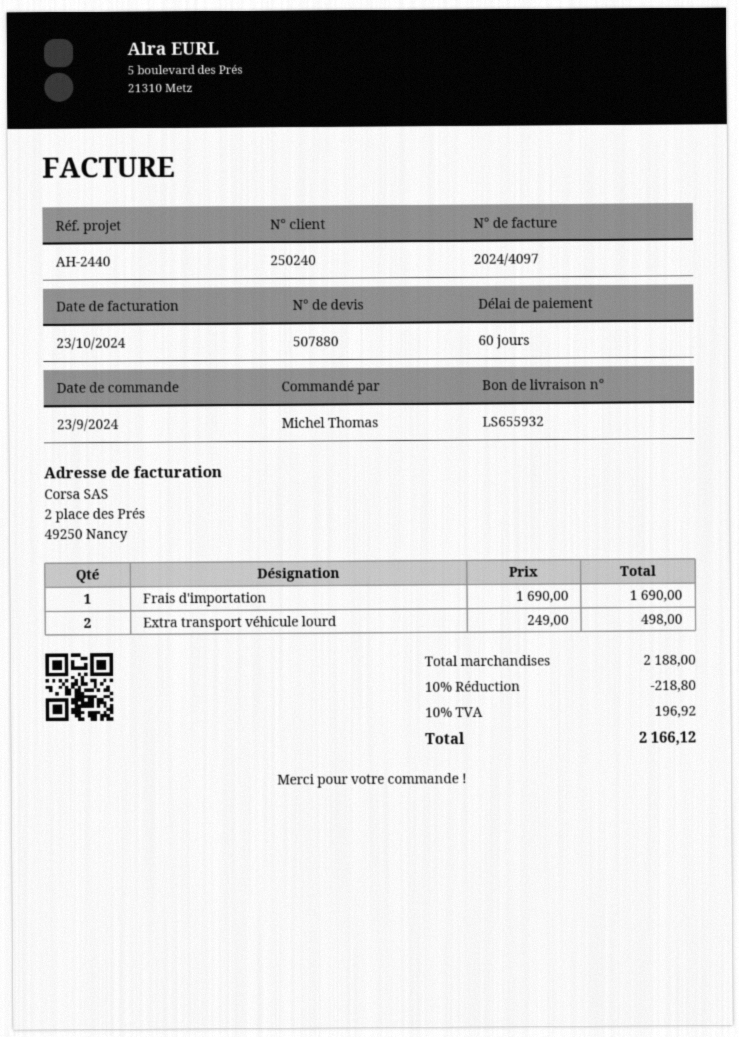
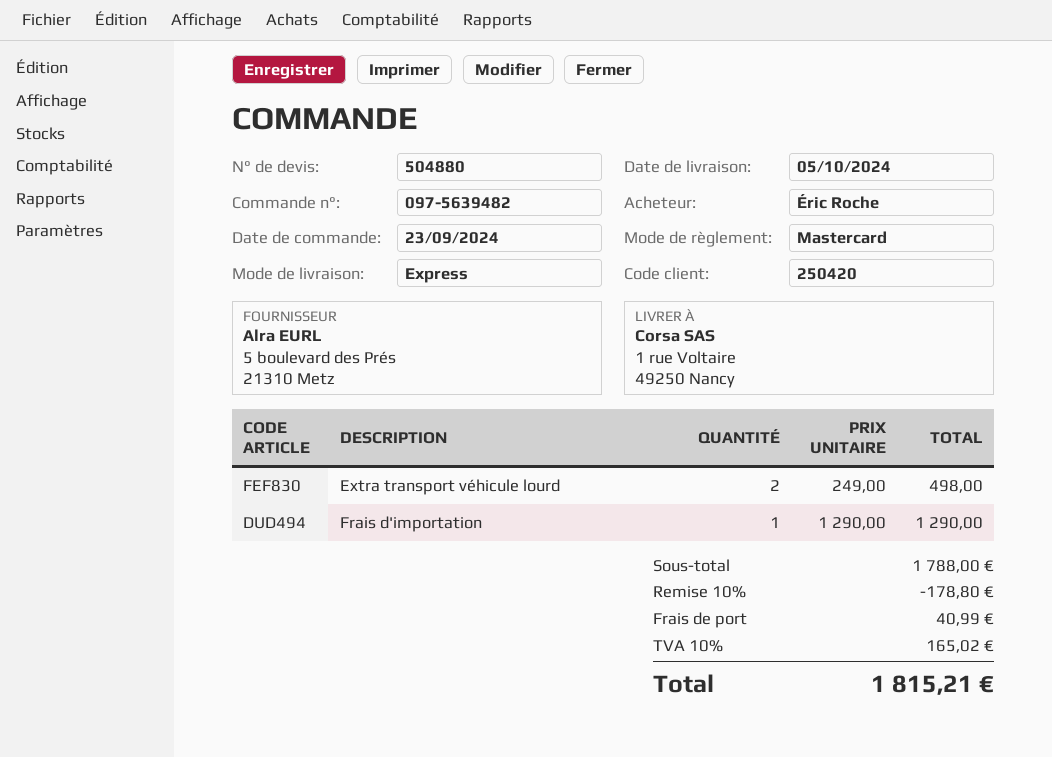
quote number: 507880 -> 504880
customer number: 250240 -> 250420
ordered by: Michel Thomas -> Éric Roche
Frais d'importation: 1 x 1690.00 = 1690.00 -> 1 x 1290.00 = 1290.00
subtotal: 2188.00 -> 1788.00
discount: 10% = 218.80 -> 10% = 178.80
shipping: none -> 40.99
tax: 10% = 196.92 -> 10% = 165.02
total: 2166.12 -> 1815.21

